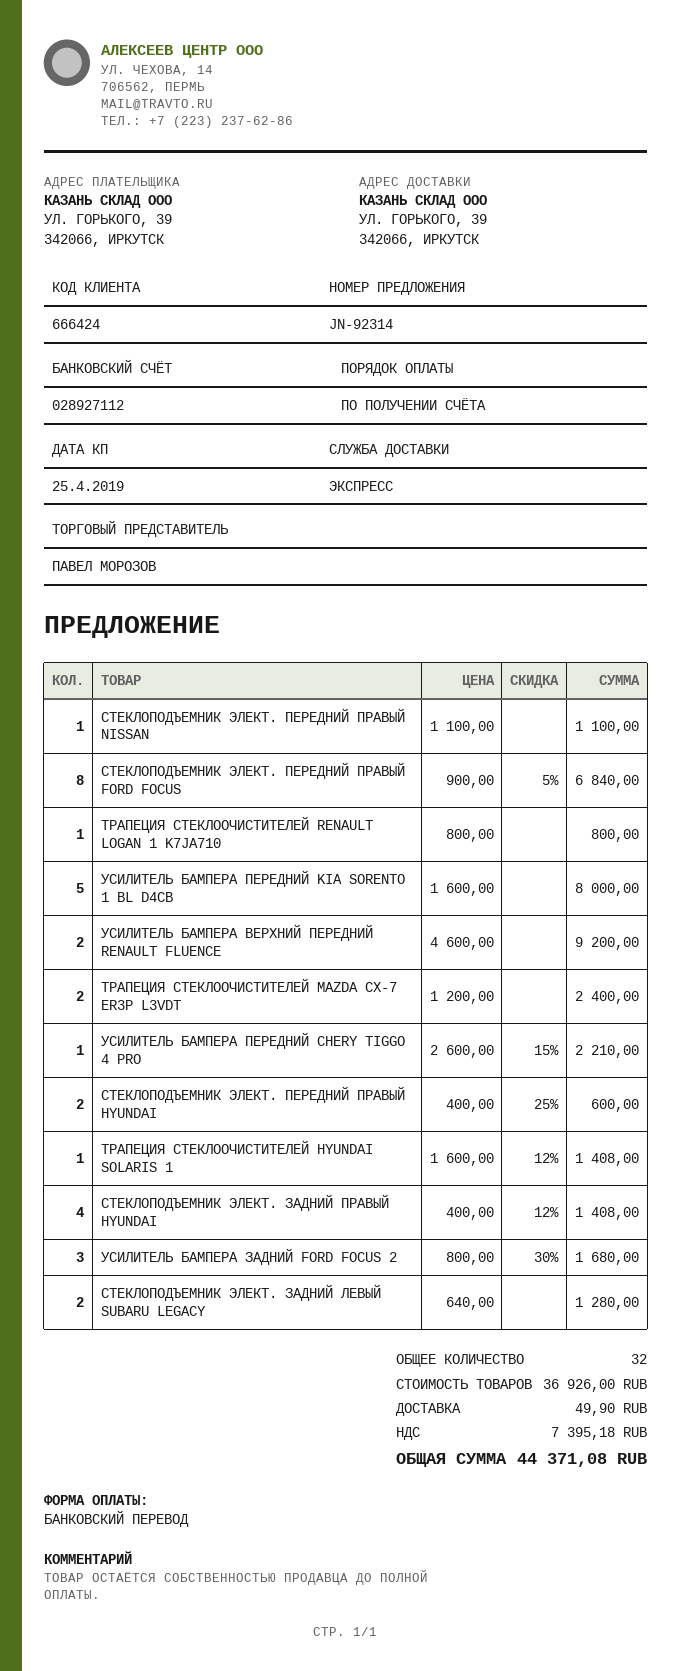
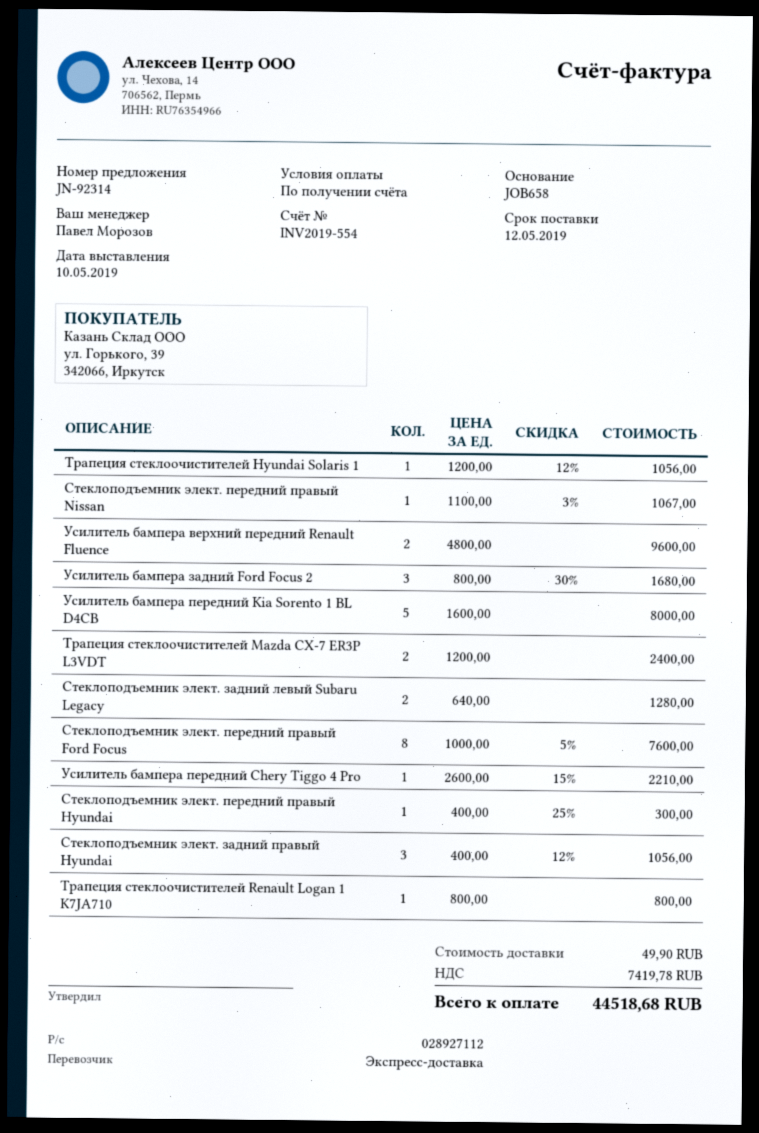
СТЕКЛОПОДЪЕМНИК ЭЛЕКТ. ПЕРЕДНИЙ ПРАВЫЙ NISSAN: 1 x 1100.00 = 1100.00 -> 1 x 1100.00 - 3% = 1067.00
СТЕКЛОПОДЪЕМНИК ЭЛЕКТ. ПЕРЕДНИЙ ПРАВЫЙ FORD FOCUS: 8 x 900.00 - 5% = 6840.00 -> 8 x 1000.00 - 5% = 7600.00
УСИЛИТЕЛЬ БАМПЕРА ВЕРХНИЙ ПЕРЕДНИЙ RENAULT FLUENCE: 2 x 4600.00 = 9200.00 -> 2 x 4800.00 = 9600.00
СТЕКЛОПОДЪЕМНИК ЭЛЕКТ. ПЕРЕДНИЙ ПРАВЫЙ HYUNDAI: 2 x 400.00 - 25% = 600.00 -> 1 x 400.00 - 25% = 300.00
ТРАПЕЦИЯ СТЕКЛООЧИСТИТЕЛЕЙ HYUNDAI SOLARIS 1: 1 x 1600.00 - 12% = 1408.00 -> 1 x 1200.00 - 12% = 1056.00
СТЕКЛОПОДЪЕМНИК ЭЛЕКТ. ЗАДНИЙ ПРАВЫЙ HYUNDAI: 4 x 400.00 - 12% = 1408.00 -> 3 x 400.00 - 12% = 1056.00
tax: 7395.18 -> 7419.78
total: 44371.08 -> 44518.68

